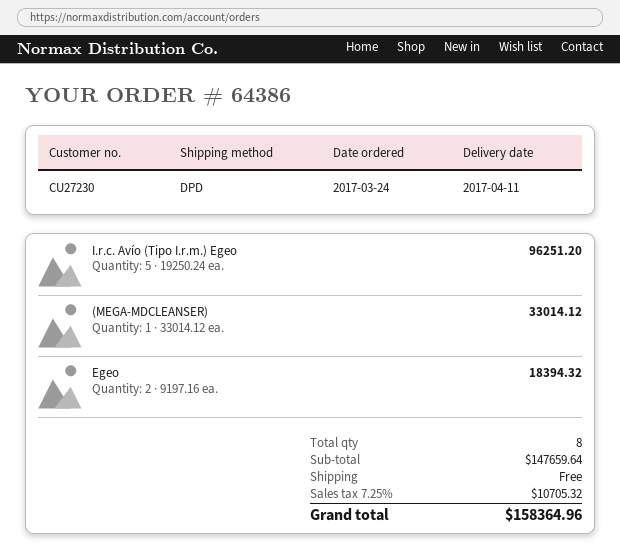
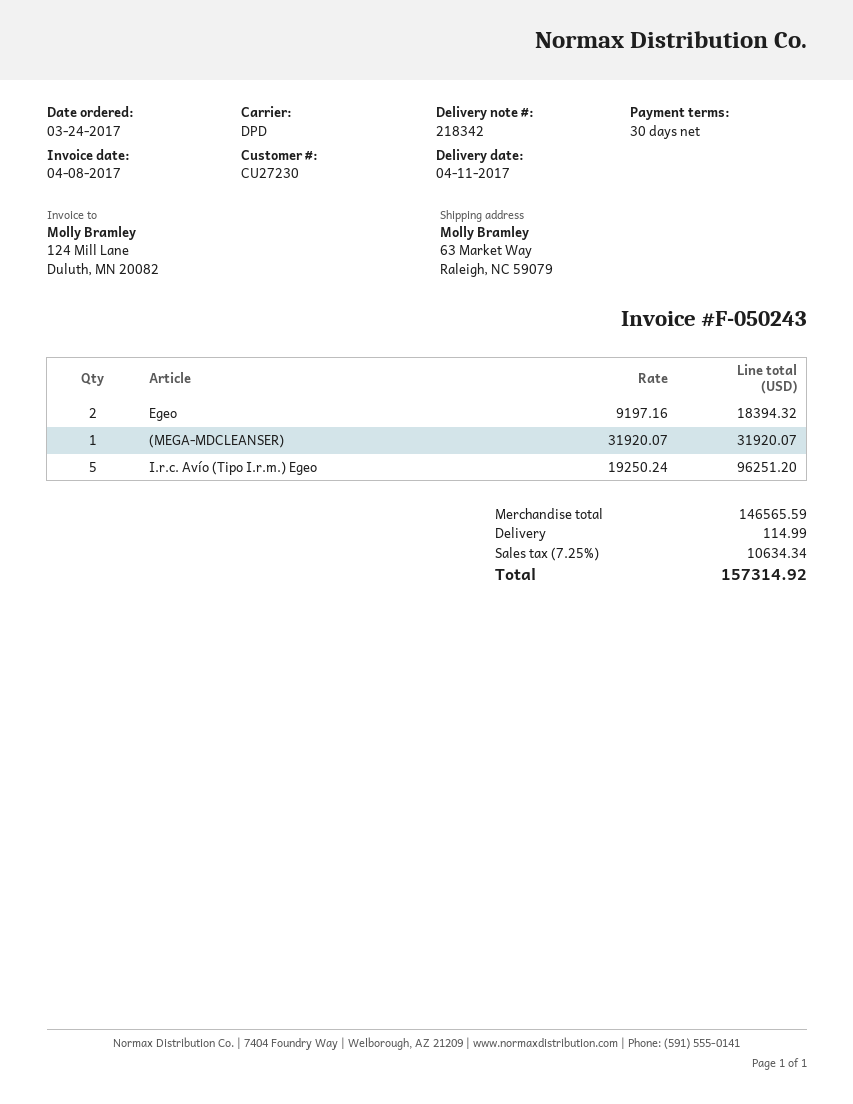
(MEGA-MDCLEANSER): 1 x 33014.12 = 33014.12 -> 1 x 31920.07 = 31920.07
subtotal: 147659.64 -> 146565.59
shipping: 0.00 -> 114.99
tax: 7.25% = 10705.32 -> 7.25% = 10634.34
total: 158364.96 -> 157314.92

